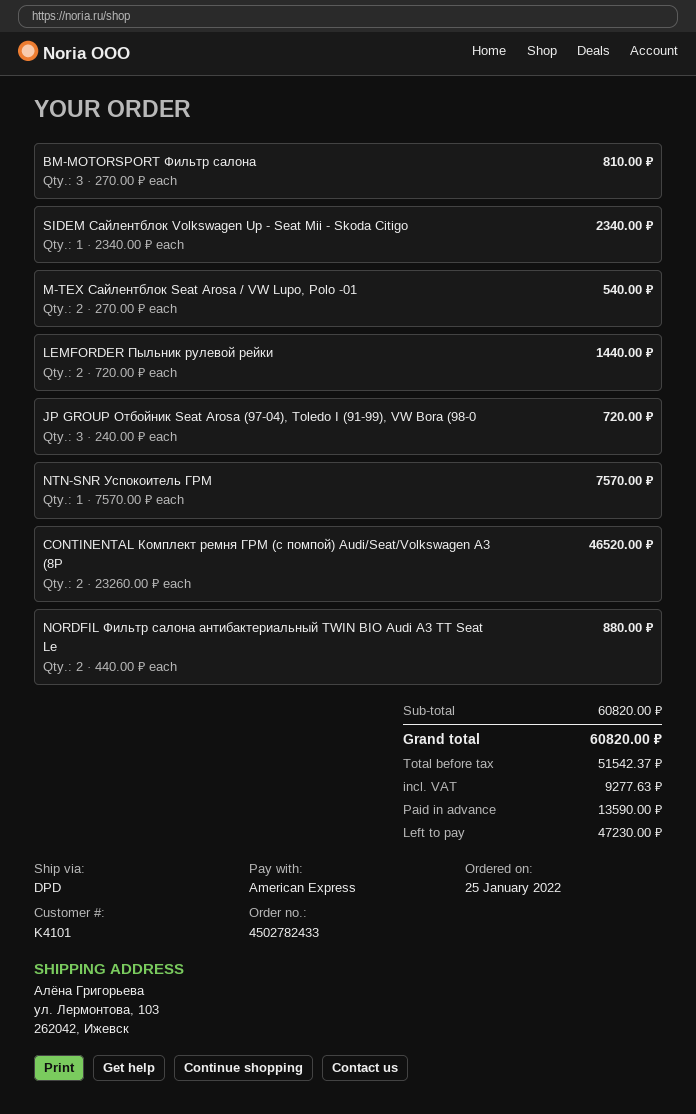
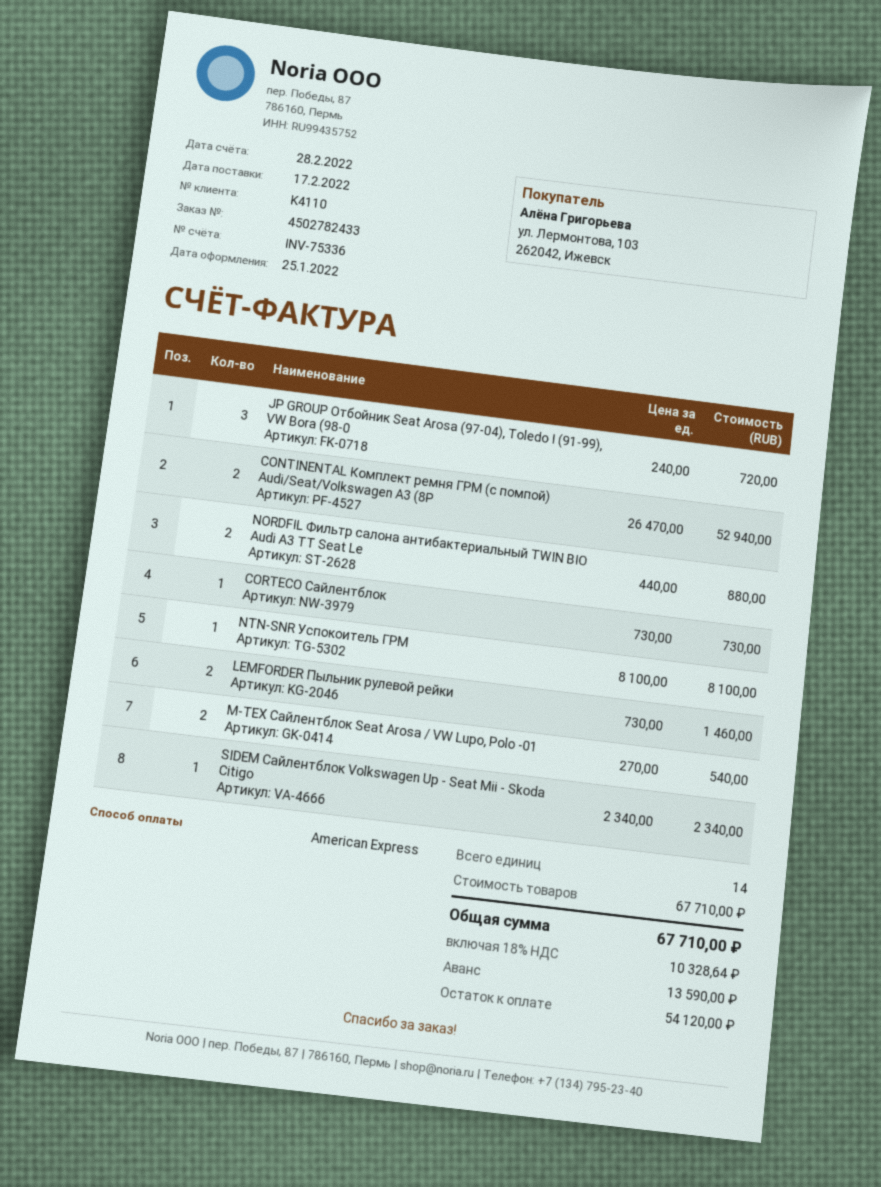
customer number: K4101 -> K4110
BM-MOTORSPORT Фильтр салона: 3 x 270.00 = 810.00 -> none
LEMFORDER Пыльник рулевой рейки: 2 x 720.00 = 1440.00 -> 2 x 730.00 = 1460.00
NTN-SNR Успокоитель ГРМ: 1 x 7570.00 = 7570.00 -> 1 x 8100.00 = 8100.00
CONTINENTAL Комплект ремня ГРМ (с помпой) Audi/Seat/Volkswagen A3 (8P: 2 x 23260.00 = 46520.00 -> 2 x 26470.00 = 52940.00
CORTECO Сайлентблок: none -> 1 x 730.00 = 730.00
subtotal: 60820.00 -> 67710.00
tax: 9277.63 -> 10328.64
total: 60820.00 -> 67710.00
balance: 47230.00 -> 54120.00

